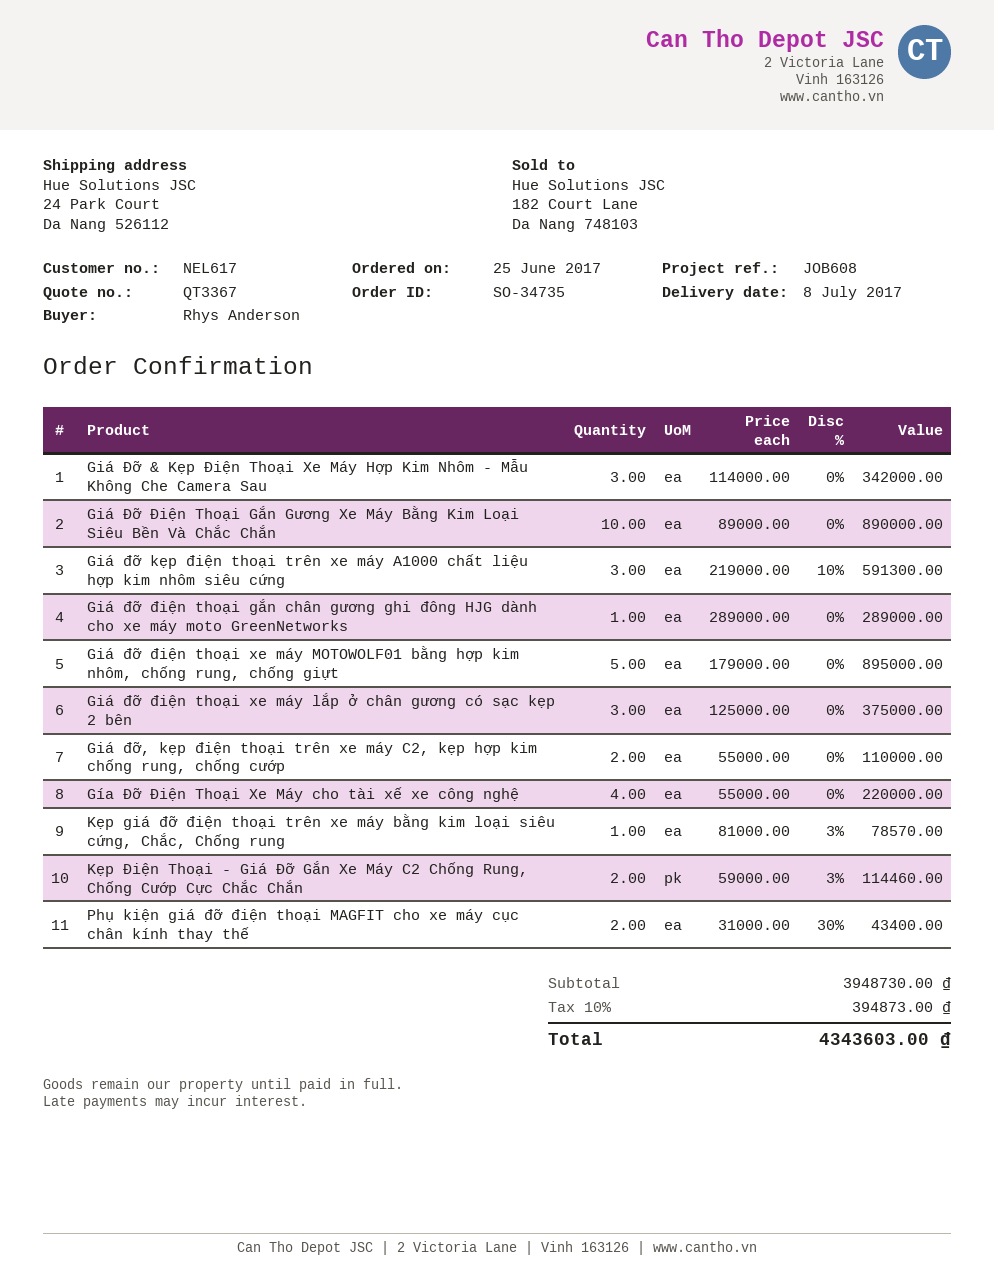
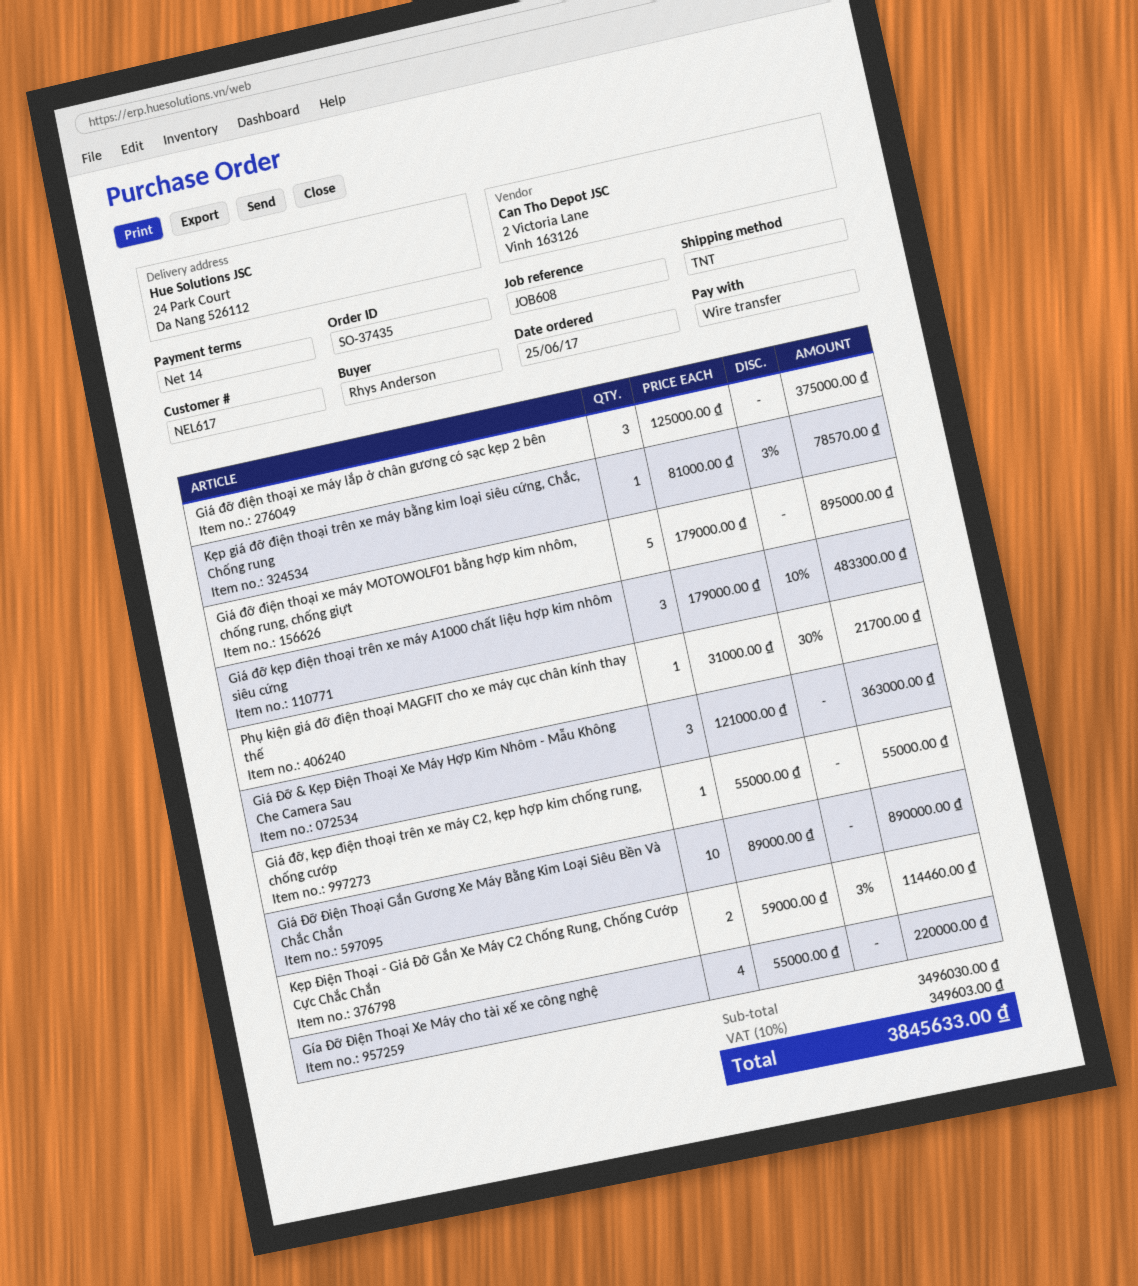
order number: SO-34735 -> SO-37435
Giá Đỡ & Kẹp Điện Thoại Xe Máy Hợp Kim Nhôm - Mẫu Không Che Camera Sau: 3 x 114000.00 = 342000.00 -> 3 x 121000.00 = 363000.00
Giá đỡ kẹp điện thoại trên xe máy A1000 chất liệu hợp kim nhôm siêu cứng: 3 x 219000.00 - 10% = 591300.00 -> 3 x 179000.00 - 10% = 483300.00
Giá đỡ điện thoại gắn chân gương ghi đông HJG dành cho xe máy moto GreenNetworks: 1 x 289000.00 = 289000.00 -> none
Giá đỡ, kẹp điện thoại trên xe máy C2, kẹp hợp kim chống rung, chống cướp: 2 x 55000.00 = 110000.00 -> 1 x 55000.00 = 55000.00
Phụ kiện giá đỡ điện thoại MAGFIT cho xe máy cục chân kính thay thế: 2 x 31000.00 - 30% = 43400.00 -> 1 x 31000.00 - 30% = 21700.00
subtotal: 3948730.00 -> 3496030.00
tax: 10% = 394873.00 -> 10% = 349603.00
total: 4343603.00 -> 3845633.00

